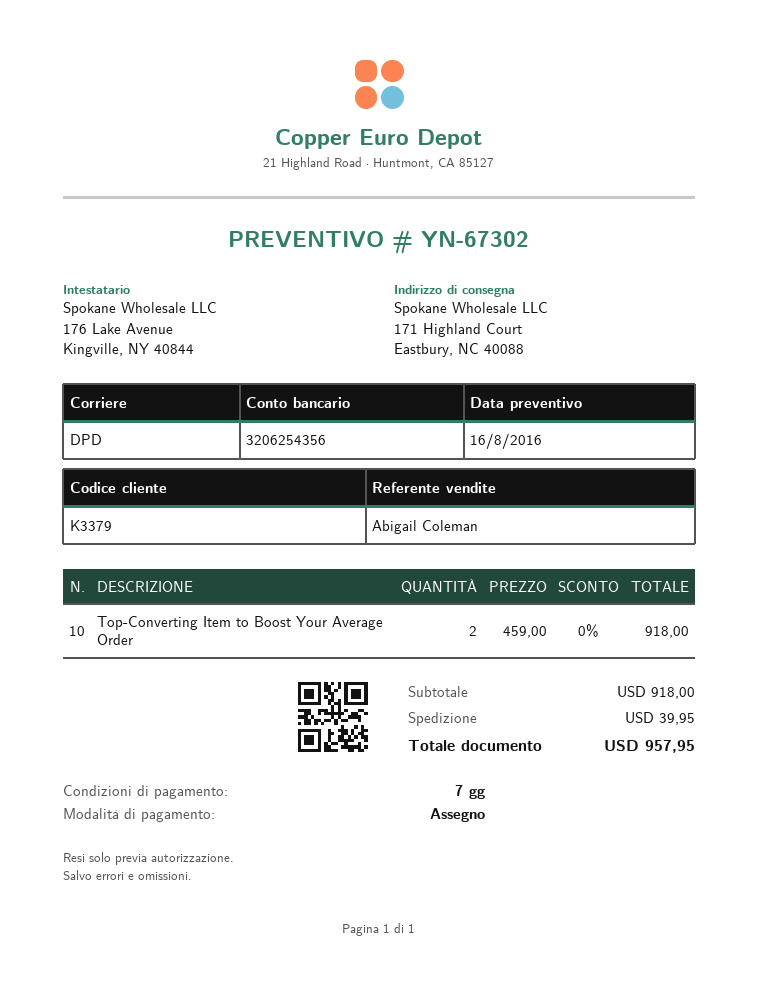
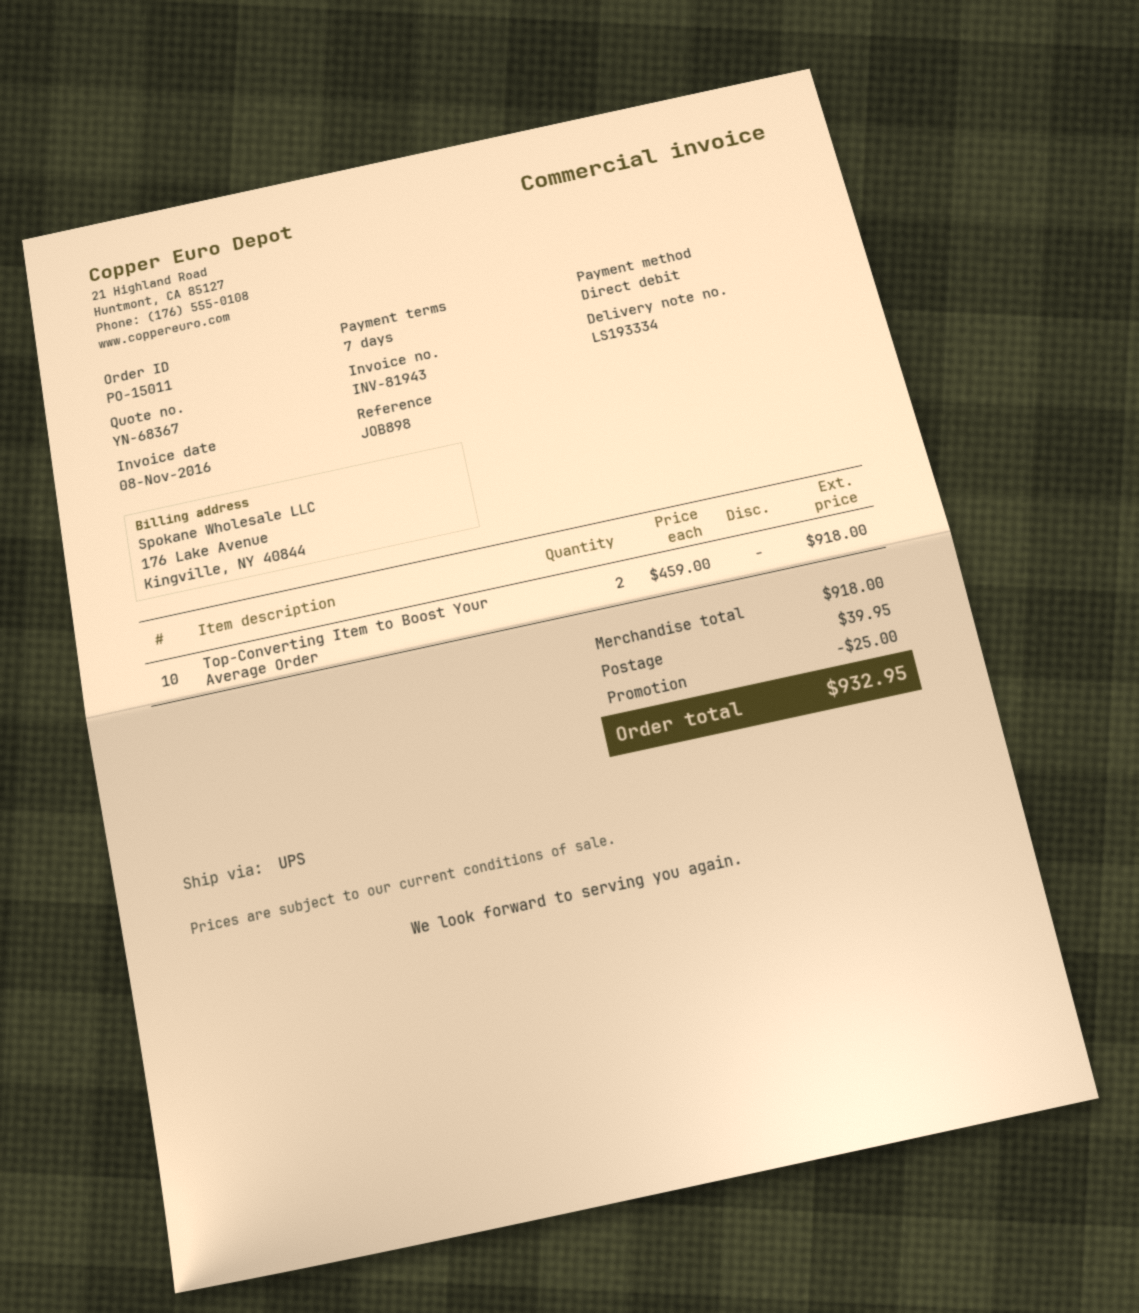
quote number: YN-67302 -> YN-68367
payment method: cheque -> direct debit
shipping method: DPD -> UPS
discount: none -> 25.00
total: 957.95 -> 932.95

